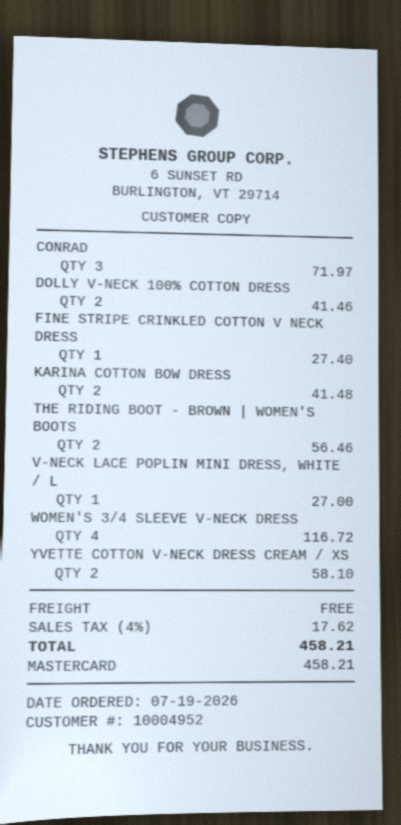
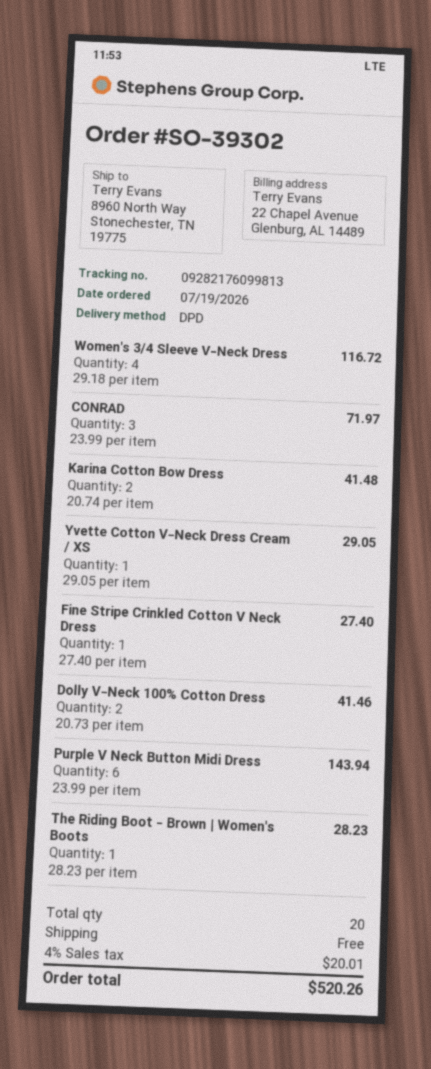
THE RIDING BOOT - BROWN | WOMEN'S BOOTS: 2 for 56.46 -> 1 for 28.23
V-NECK LACE POPLIN MINI DRESS, WHITE / L: 1 for 27.00 -> none
YVETTE COTTON V-NECK DRESS CREAM / XS: 2 for 58.10 -> 1 for 29.05
Purple V Neck Button Midi Dress: none -> 6 for 143.94
tax: 4% = 17.62 -> 4% = 20.01
total: 458.21 -> 520.26

